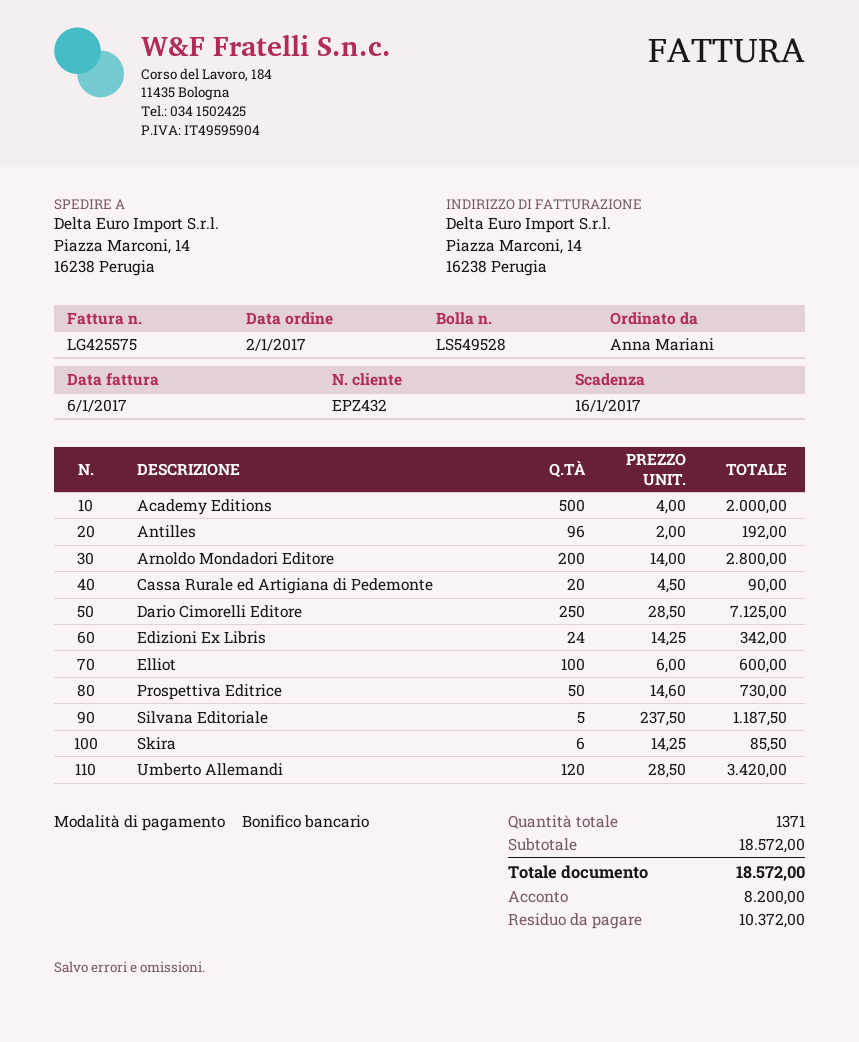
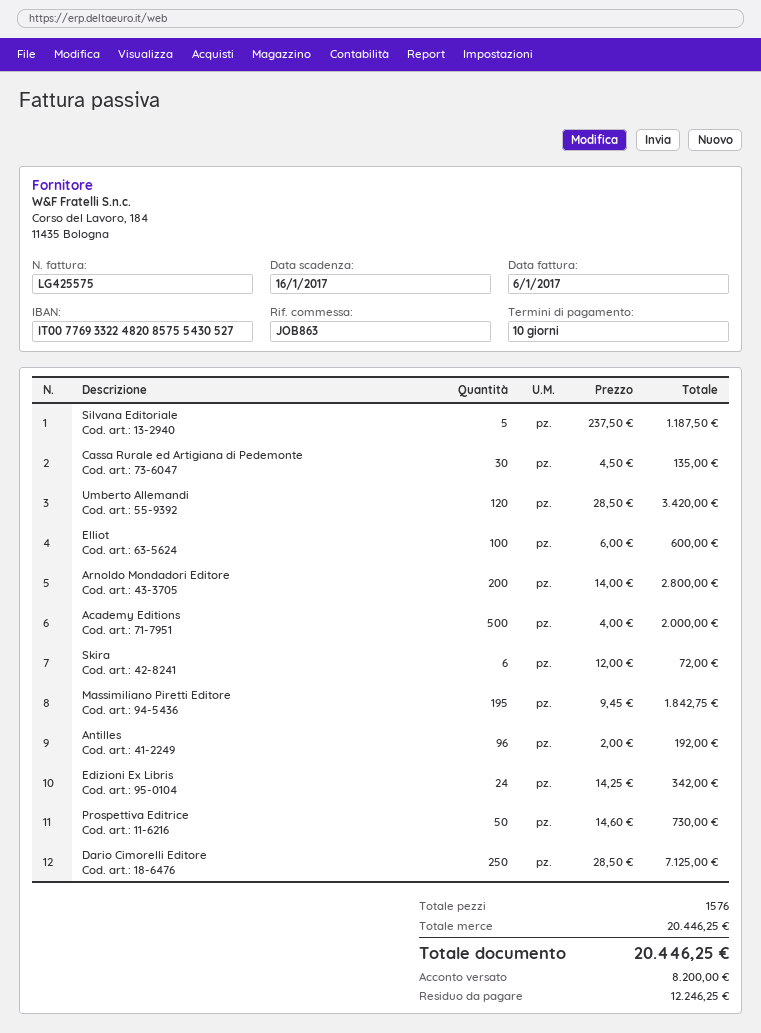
Cassa Rurale ed Artigiana di Pedemonte: 20 x 4.50 = 90.00 -> 30 x 4.50 = 135.00
Skira: 6 x 14.25 = 85.50 -> 6 x 12.00 = 72.00
Massimiliano Piretti Editore: none -> 195 x 9.45 = 1842.75
total quantity: 1371 -> 1576
subtotal: 18572.00 -> 20446.25
total: 18572.00 -> 20446.25
balance: 10372.00 -> 12246.25

